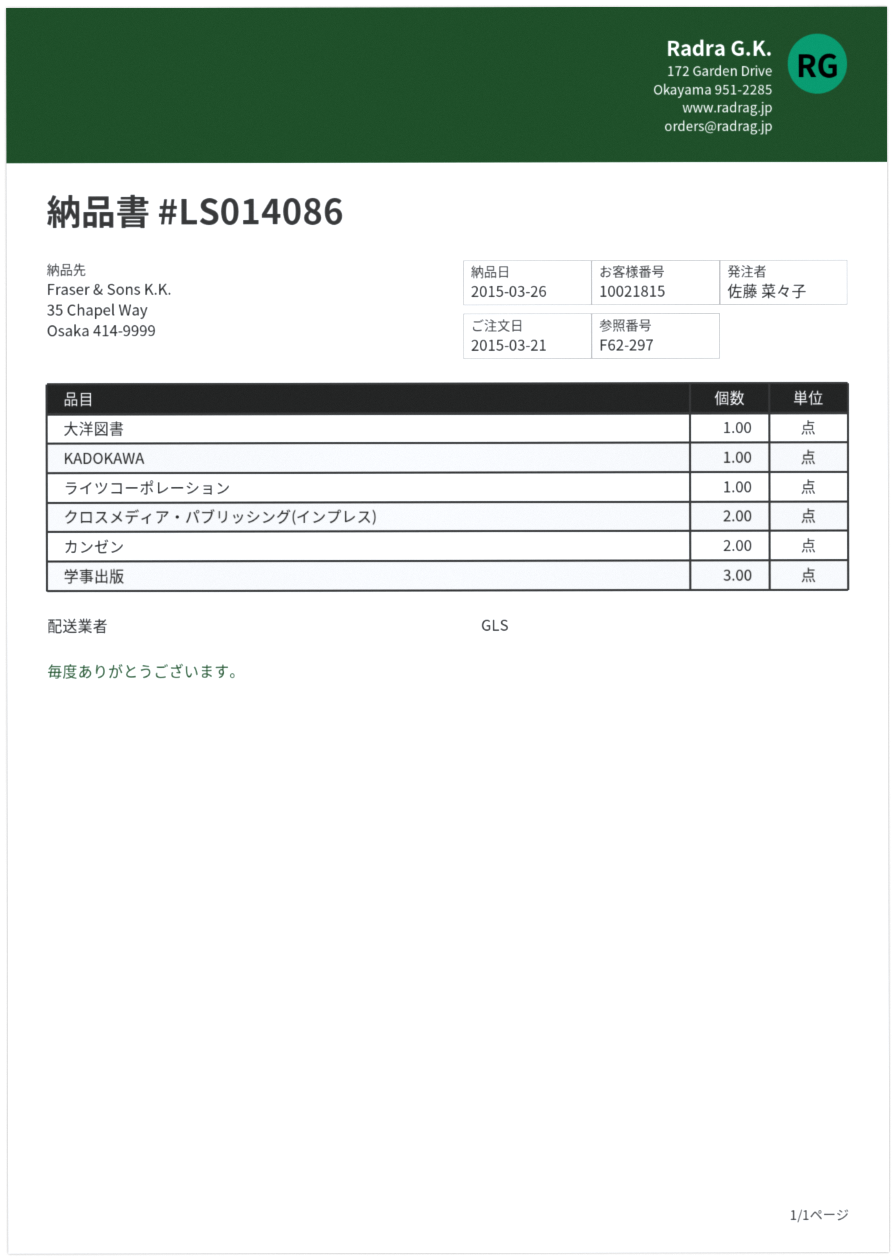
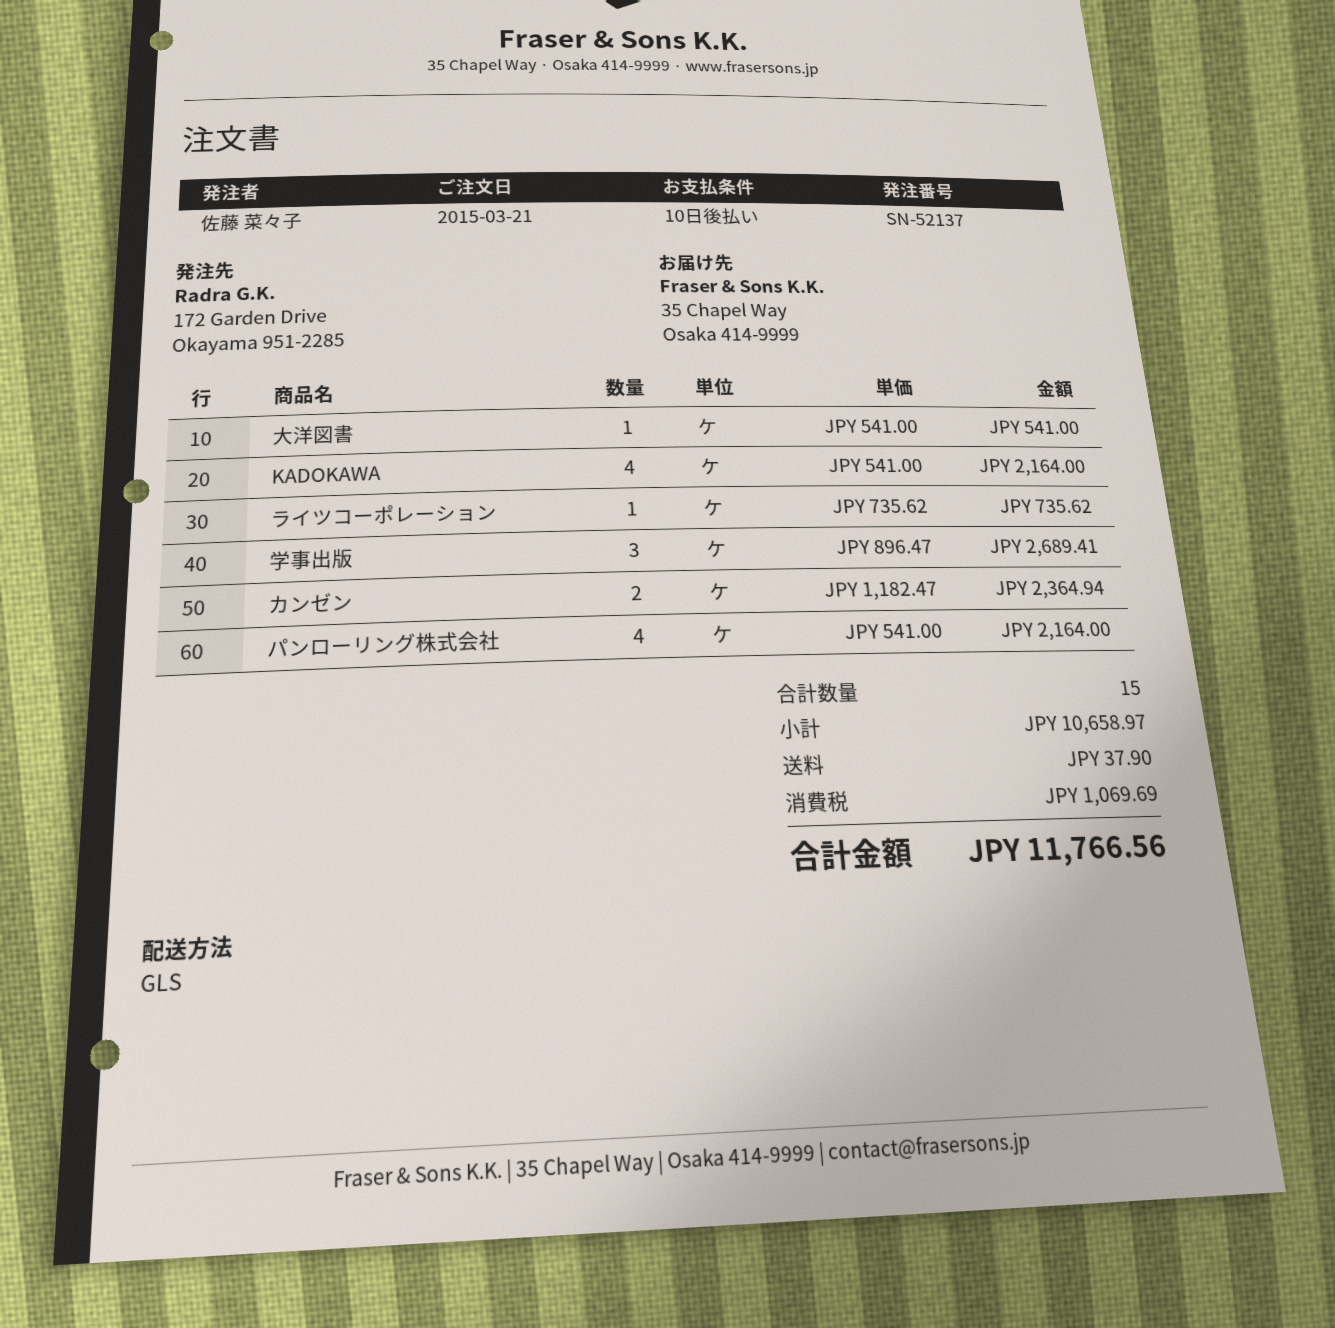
KADOKAWA: 1 -> 4
クロスメディア・パブリッシング(インプレス): 2 -> none
パンローリング株式会社: none -> 4

